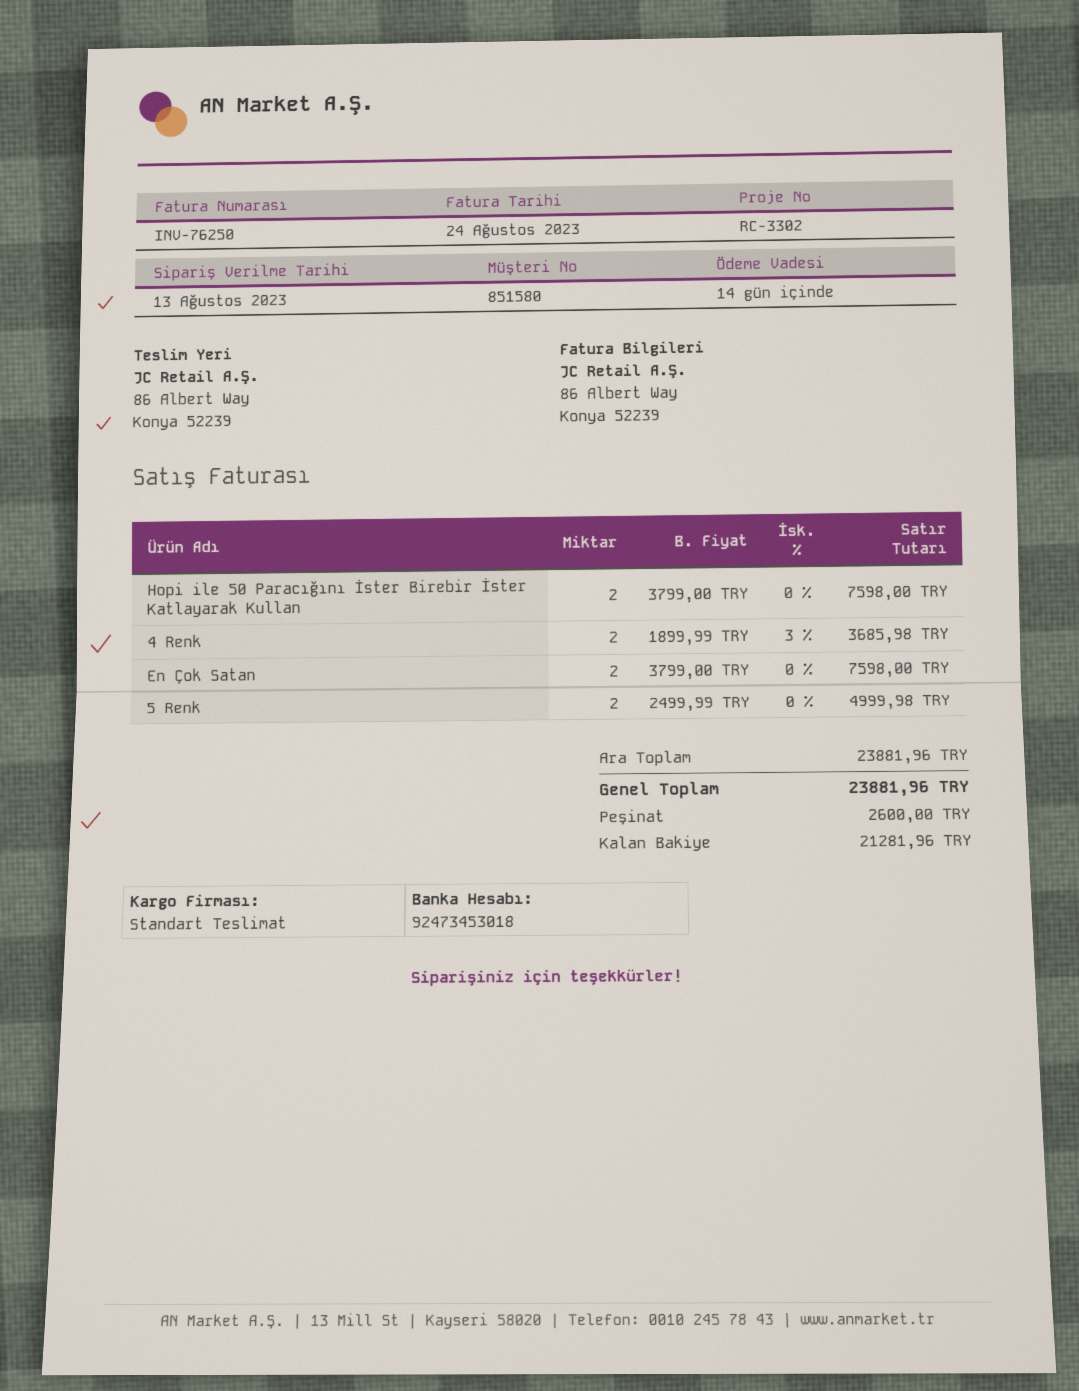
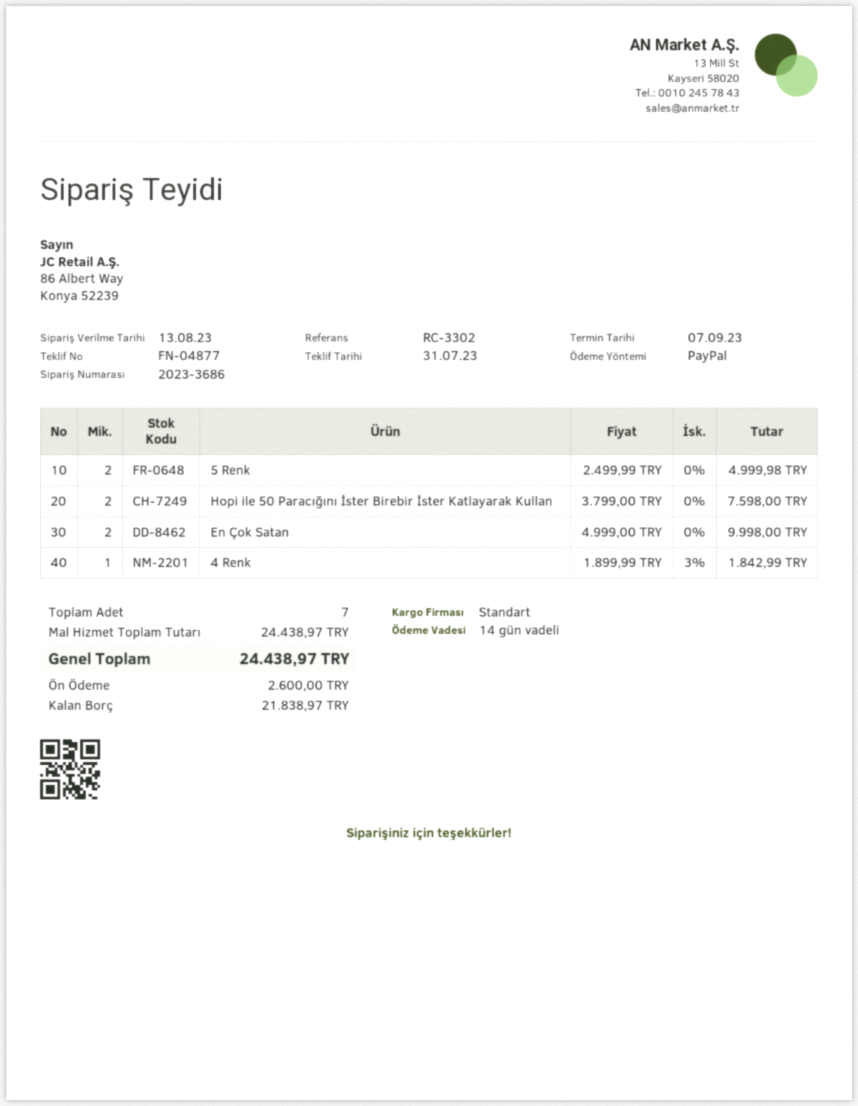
4 Renk: 2 x 1899.99 - 3% = 3685.98 -> 1 x 1899.99 - 3% = 1842.99
En Çok Satan: 2 x 3799.00 = 7598.00 -> 2 x 4999.00 = 9998.00
subtotal: 23881.96 -> 24438.97
total: 23881.96 -> 24438.97
balance: 21281.96 -> 21838.97

